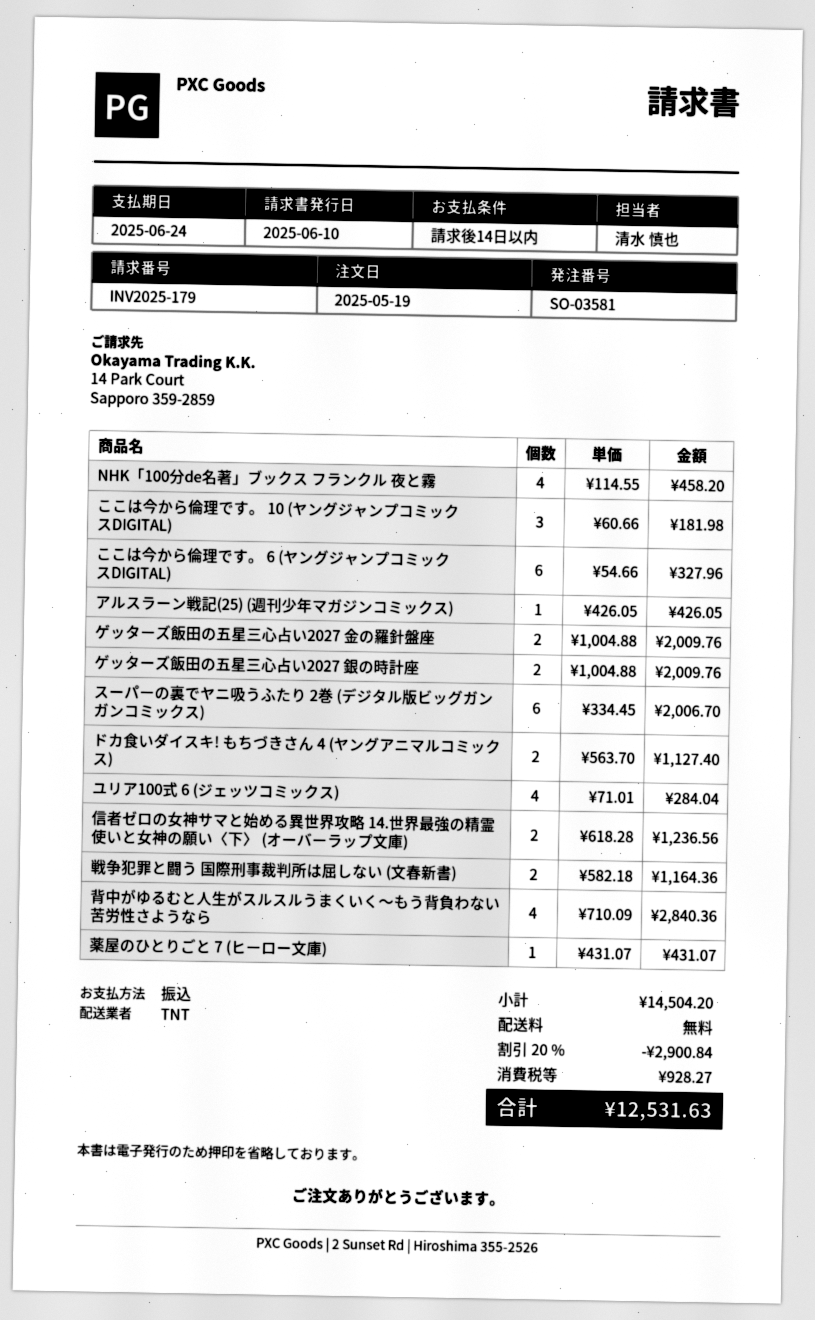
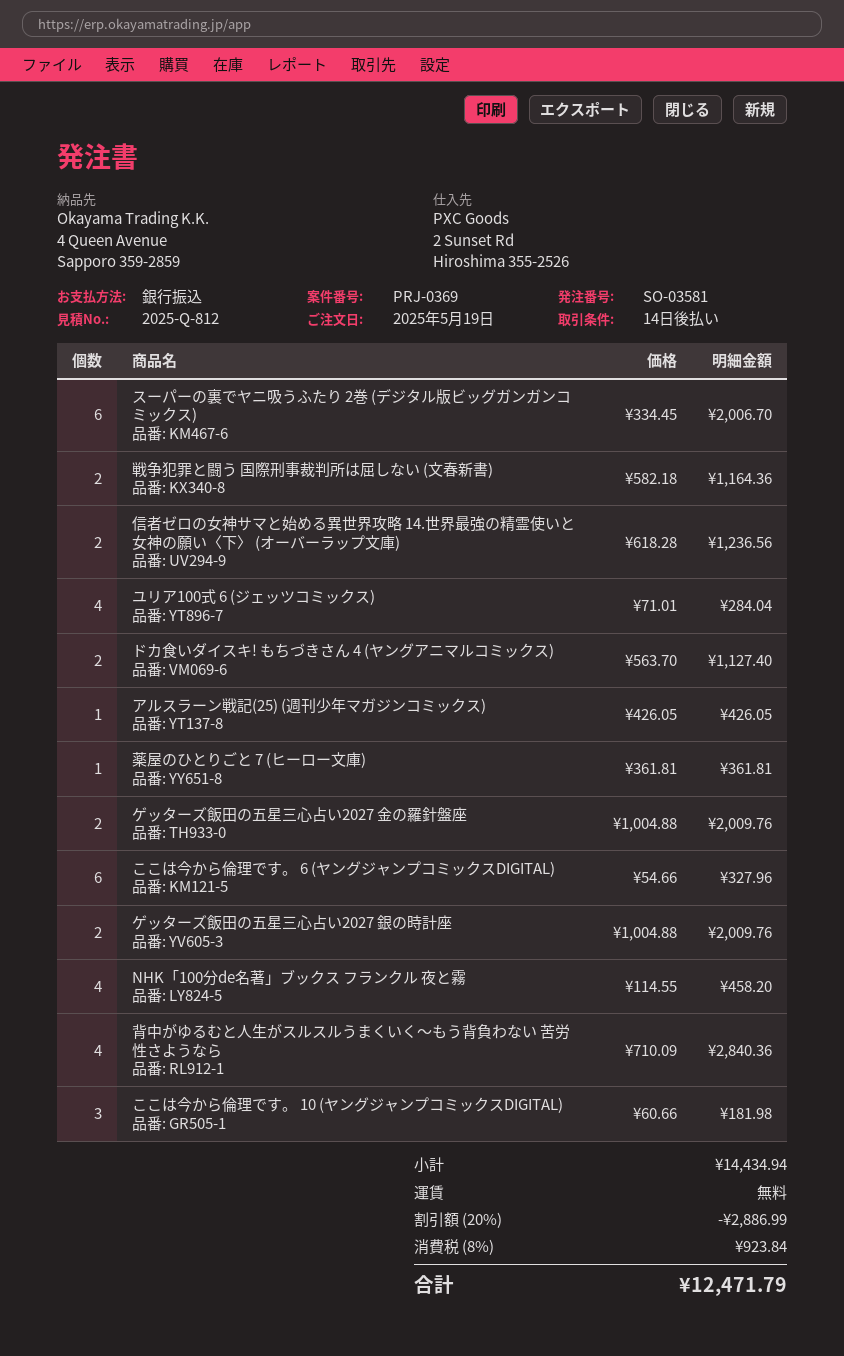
薬屋のひとりごと 7 (ヒーロー文庫): 1 x 431.07 = 431.07 -> 1 x 361.81 = 361.81
subtotal: 14504.20 -> 14434.94
discount: 20% = 2900.84 -> 20% = 2886.99
tax: 928.27 -> 923.84
total: 12531.63 -> 12471.79

